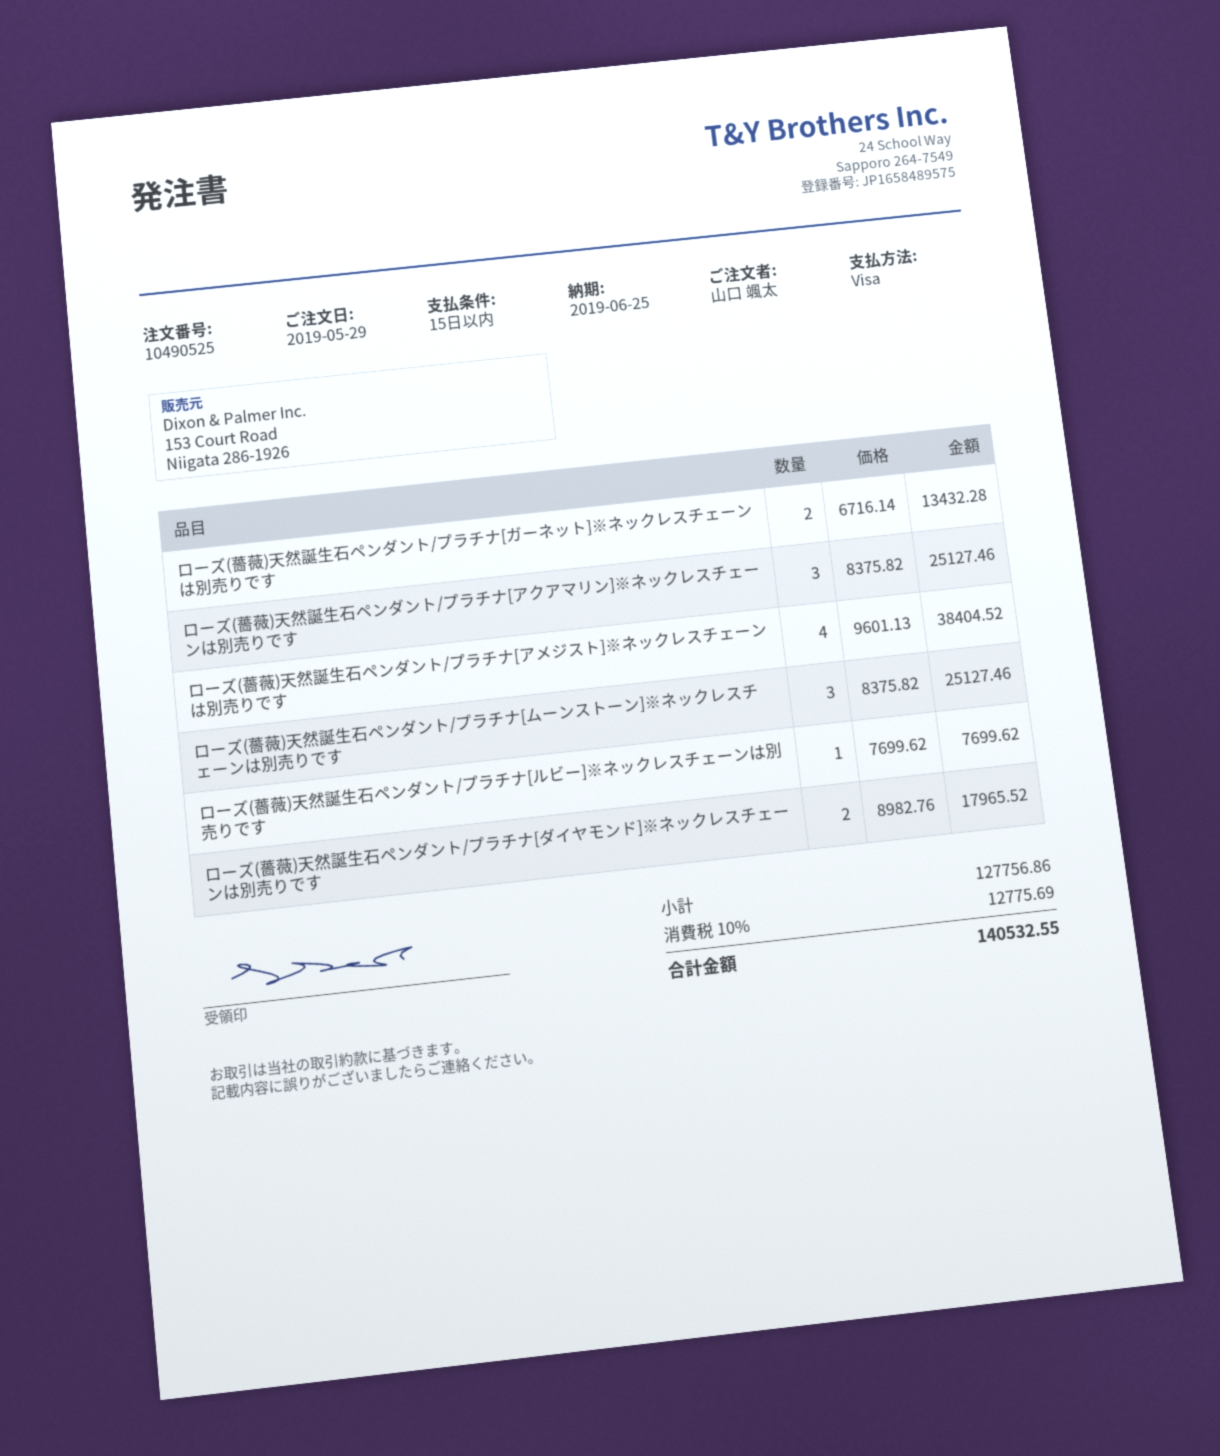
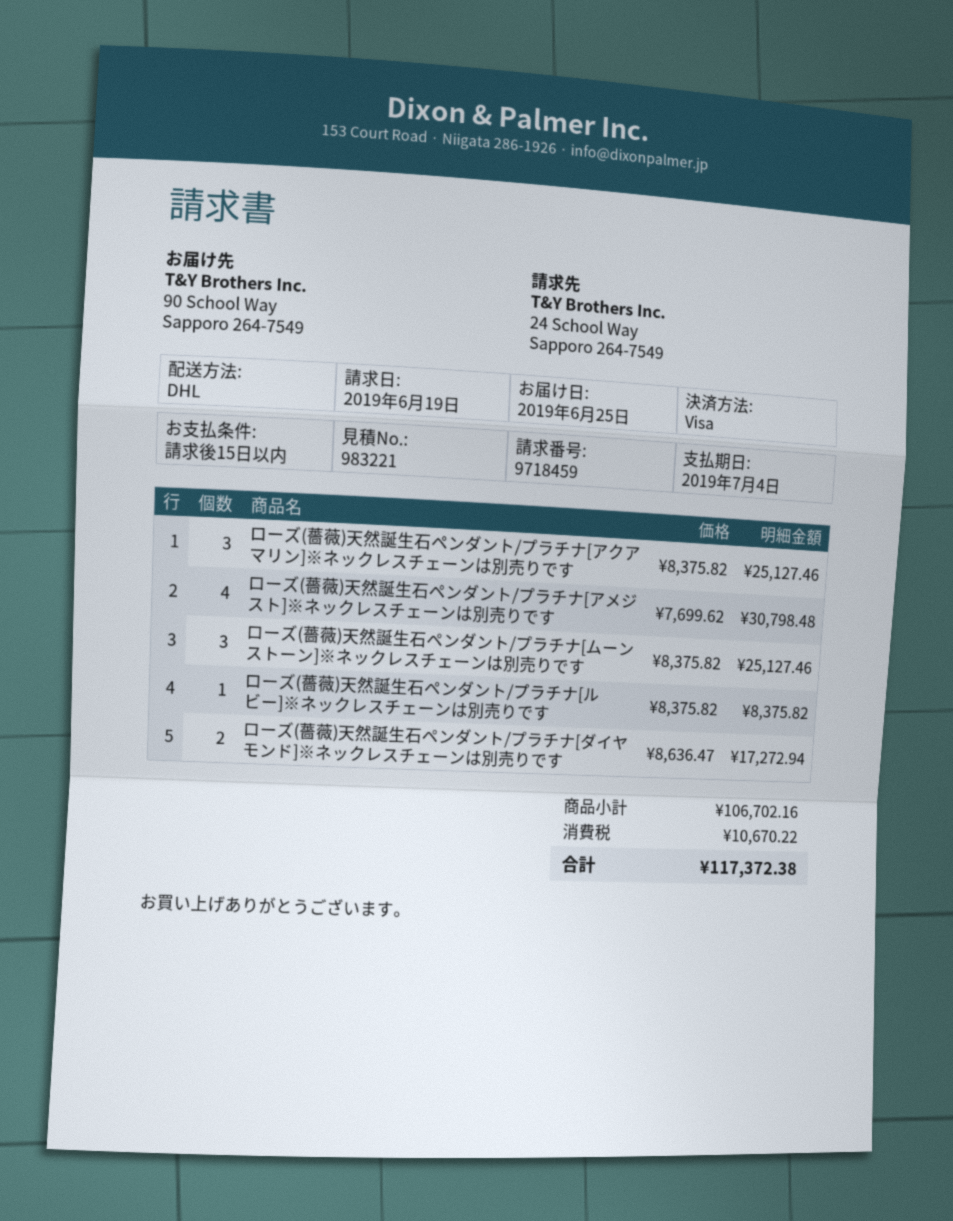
ローズ(薔薇)天然誕生石ペンダント/プラチナ[ガーネット]※ネックレスチェーンは別売りです: 2 x 6716.14 = 13432.28 -> none
ローズ(薔薇)天然誕生石ペンダント/プラチナ[アメジスト]※ネックレスチェーンは別売りです: 4 x 9601.13 = 38404.52 -> 4 x 7699.62 = 30798.48
ローズ(薔薇)天然誕生石ペンダント/プラチナ[ルビー]※ネックレスチェーンは別売りです: 1 x 7699.62 = 7699.62 -> 1 x 8375.82 = 8375.82
ローズ(薔薇)天然誕生石ペンダント/プラチナ[ダイヤモンド]※ネックレスチェーンは別売りです: 2 x 8982.76 = 17965.52 -> 2 x 8636.47 = 17272.94
subtotal: 127756.86 -> 106702.16
tax: 12775.69 -> 10670.22
total: 140532.55 -> 117372.38

